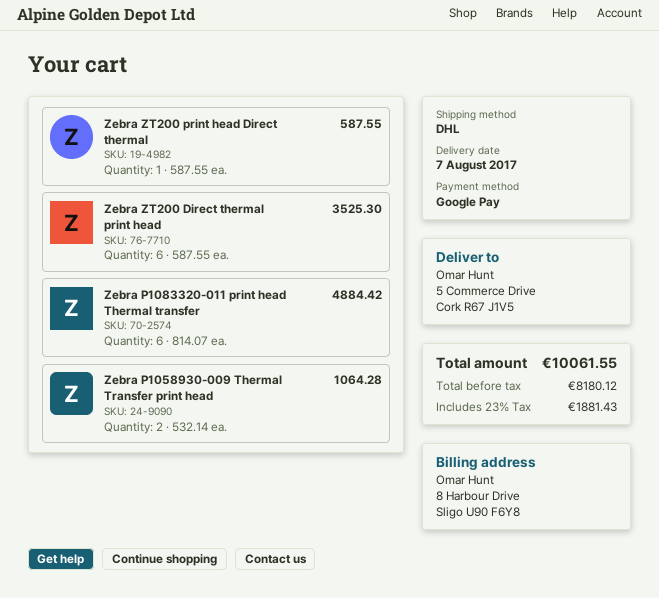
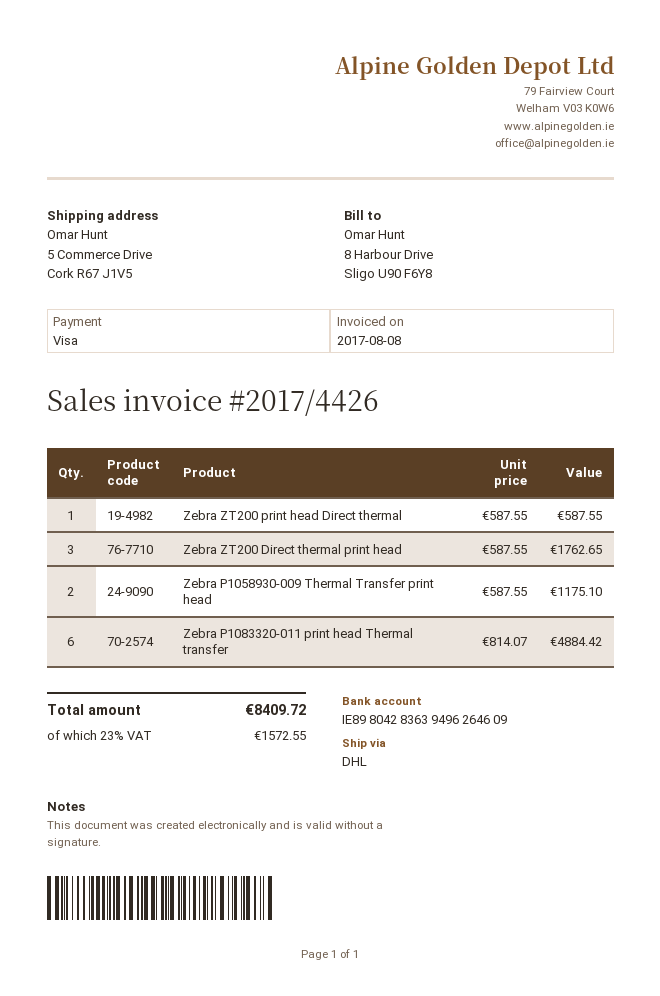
payment method: Google Pay -> Visa
Zebra ZT200 Direct thermal print head: 6 x 587.55 = 3525.30 -> 3 x 587.55 = 1762.65
Zebra P1058930-009 Thermal Transfer print head: 2 x 532.14 = 1064.28 -> 2 x 587.55 = 1175.10
tax: 23% = 1881.43 -> 23% = 1572.55
total: 10061.55 -> 8409.72

